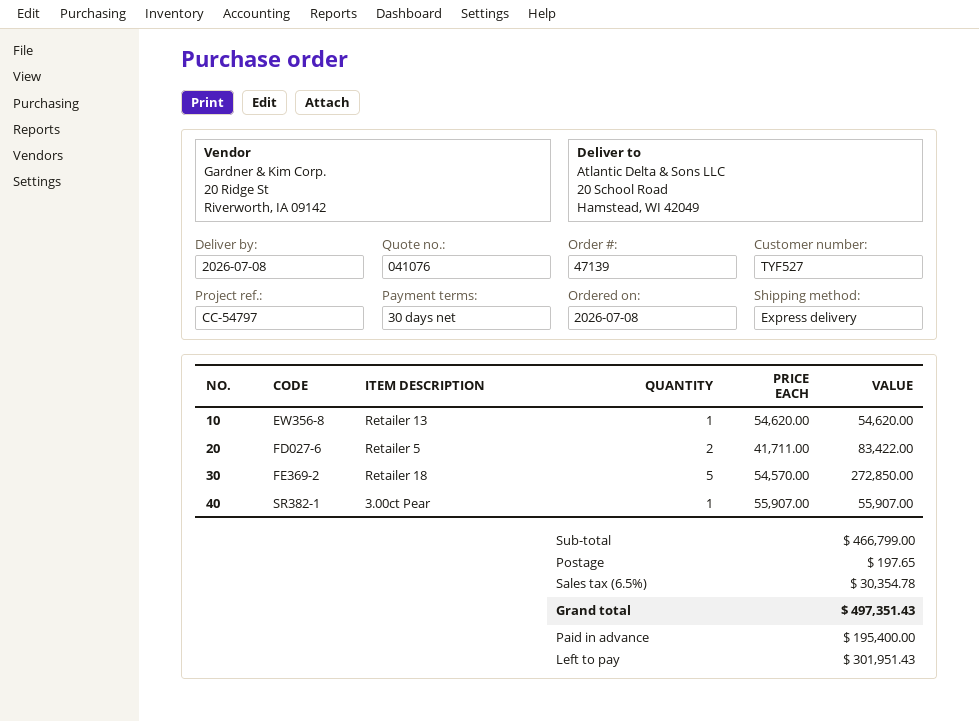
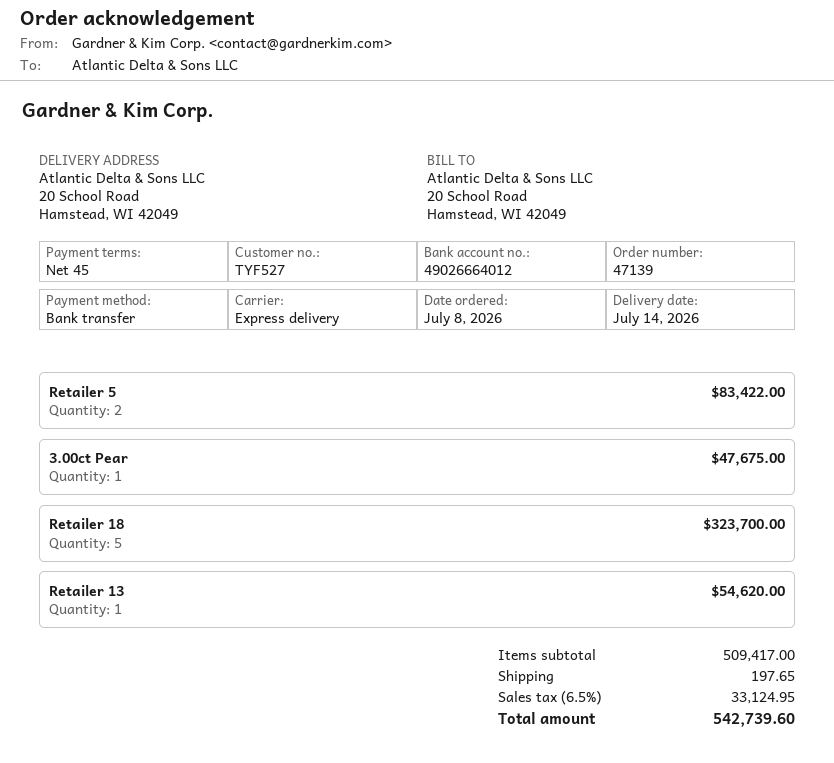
delivery date: 2026-07-08 -> 2026-07-14
payment terms: 30 days -> 45 days
Retailer 18: 5 for 272850.00 -> 5 for 323700.00
3.00ct Pear: 1 for 55907.00 -> 1 for 47675.00
subtotal: 466799.00 -> 509417.00
tax: 6.5% = 30354.78 -> 6.5% = 33124.95
total: 497351.43 -> 542739.60

